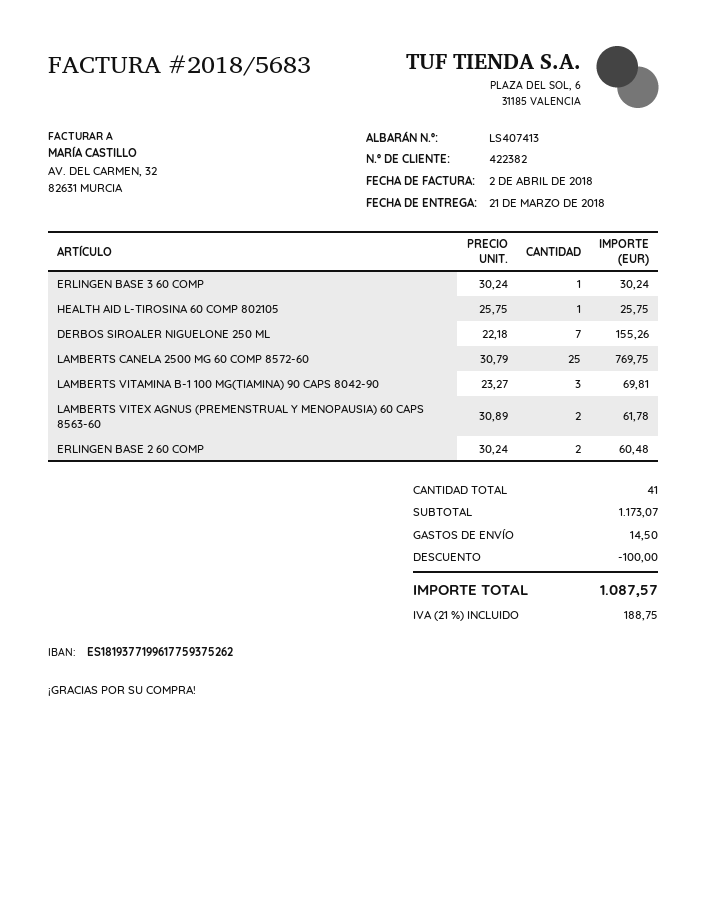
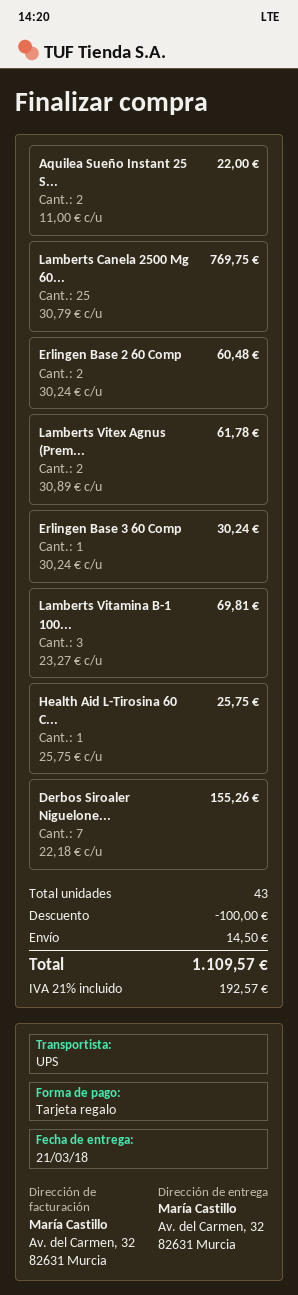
Aquilea Sueño Instant 25 S...: none -> 2 x 11.00 = 22.00
total quantity: 41 -> 43
tax: 21% = 188.75 -> 21% = 192.57
total: 1087.57 -> 1109.57

